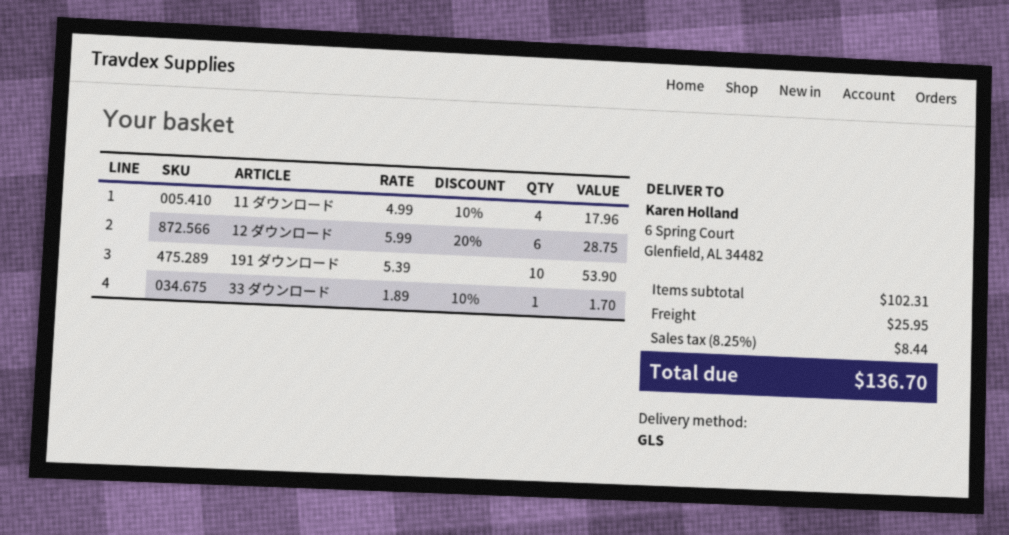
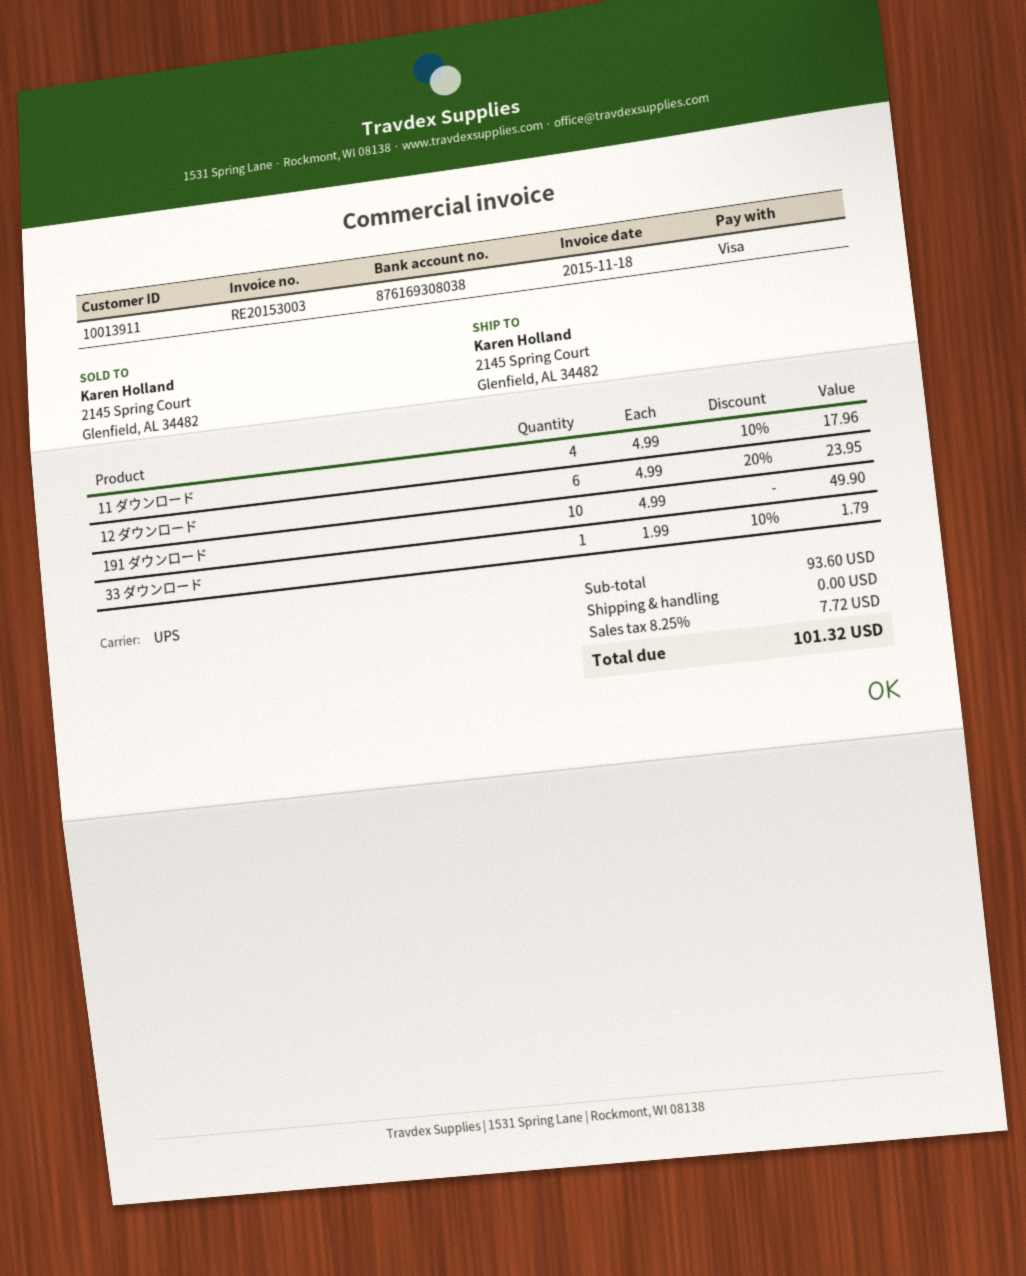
shipping method: GLS -> UPS
ship to: 6 Spring Court, Glenfield, AL 34482 -> 2145 Spring Court, Glenfield, AL 34482
12 ダウンロード: 6 x 5.99 - 20% = 28.75 -> 6 x 4.99 - 20% = 23.95
191 ダウンロード: 10 x 5.39 = 53.90 -> 10 x 4.99 = 49.90
33 ダウンロード: 1 x 1.89 - 10% = 1.70 -> 1 x 1.99 - 10% = 1.79
subtotal: 102.31 -> 93.60
shipping: 25.95 -> 0.00
tax: 8.25% = 8.44 -> 8.25% = 7.72
total: 136.70 -> 101.32

